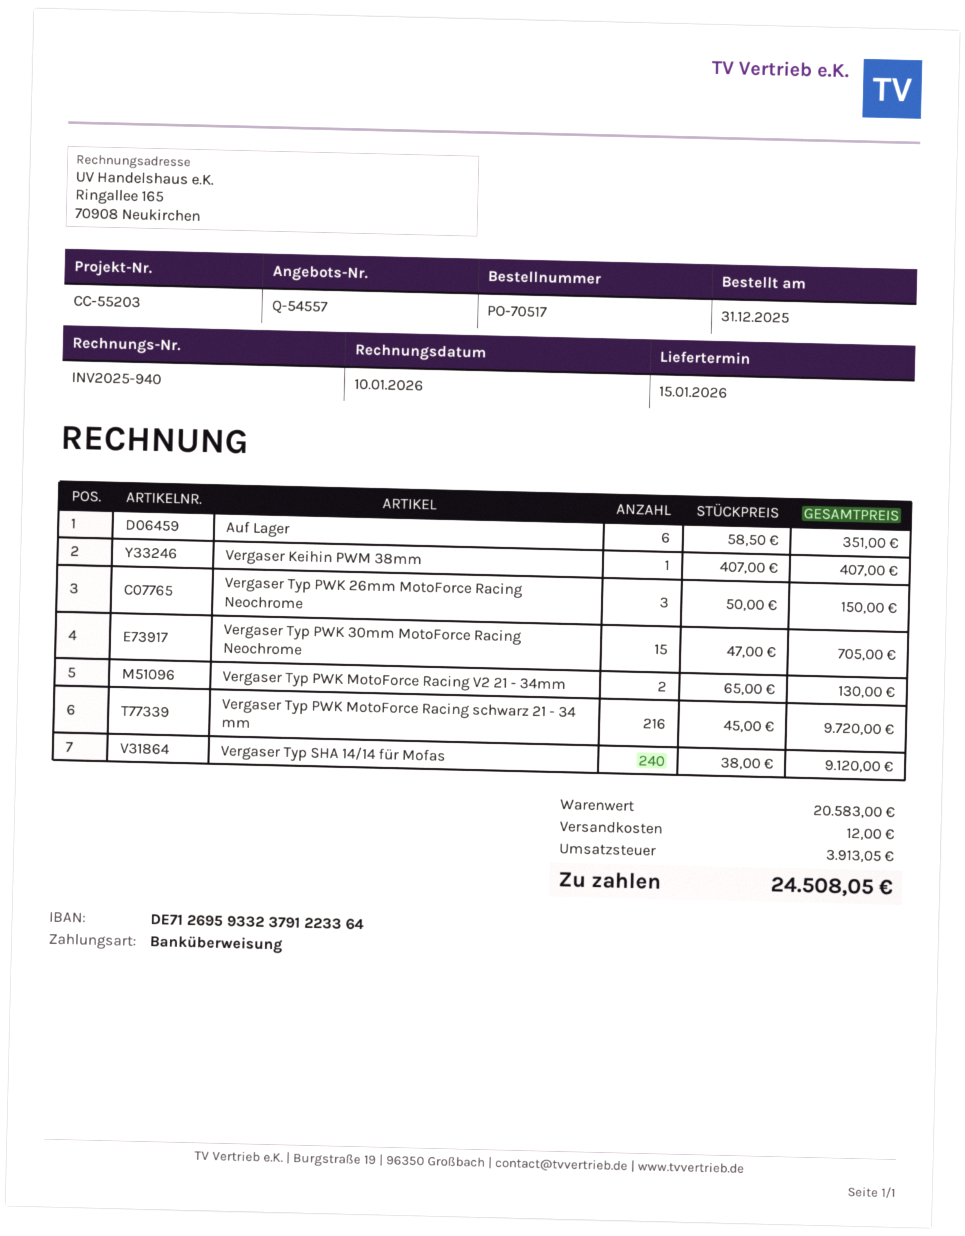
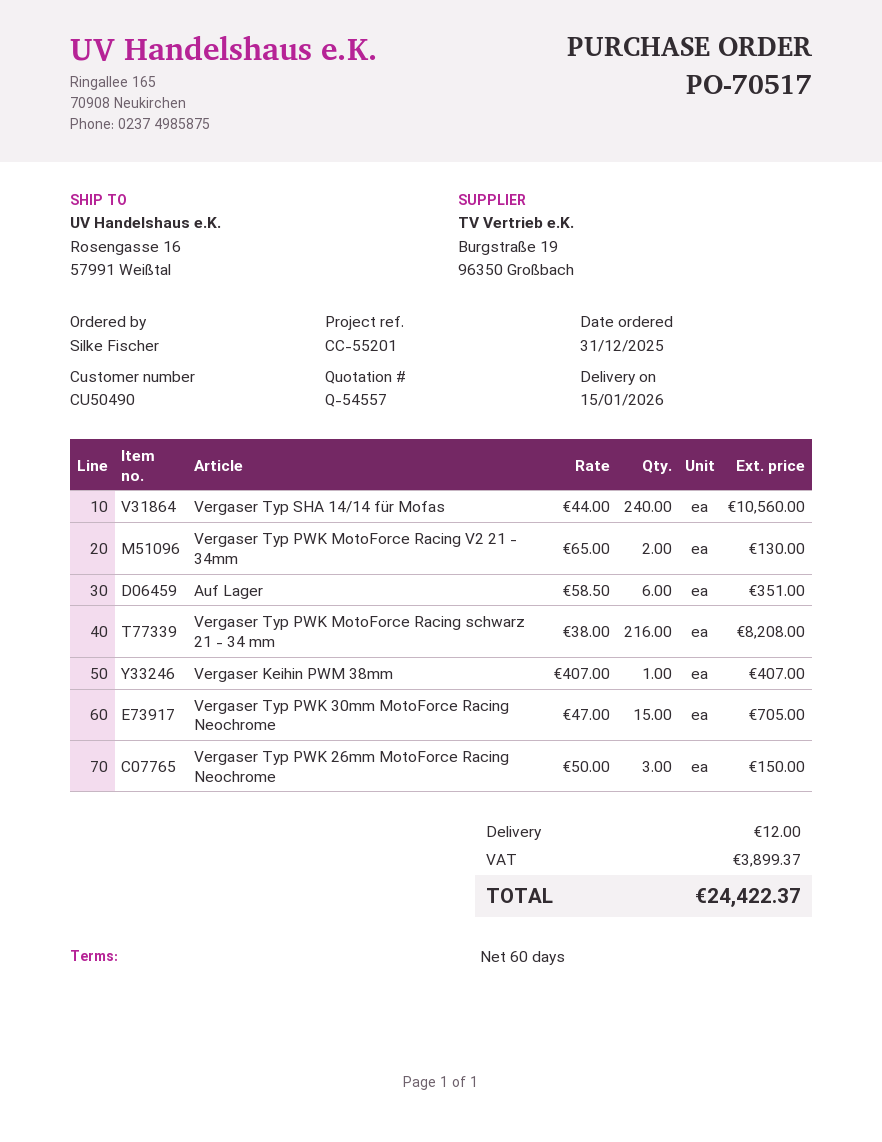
reference: CC-55203 -> CC-55201
Vergaser Typ PWK MotoForce Racing schwarz 21 - 34 mm: 216 x 45.00 = 9720.00 -> 216 x 38.00 = 8208.00
Vergaser Typ SHA 14/14 für Mofas: 240 x 38.00 = 9120.00 -> 240 x 44.00 = 10560.00
tax: 3913.05 -> 3899.37
total: 24508.05 -> 24422.37

